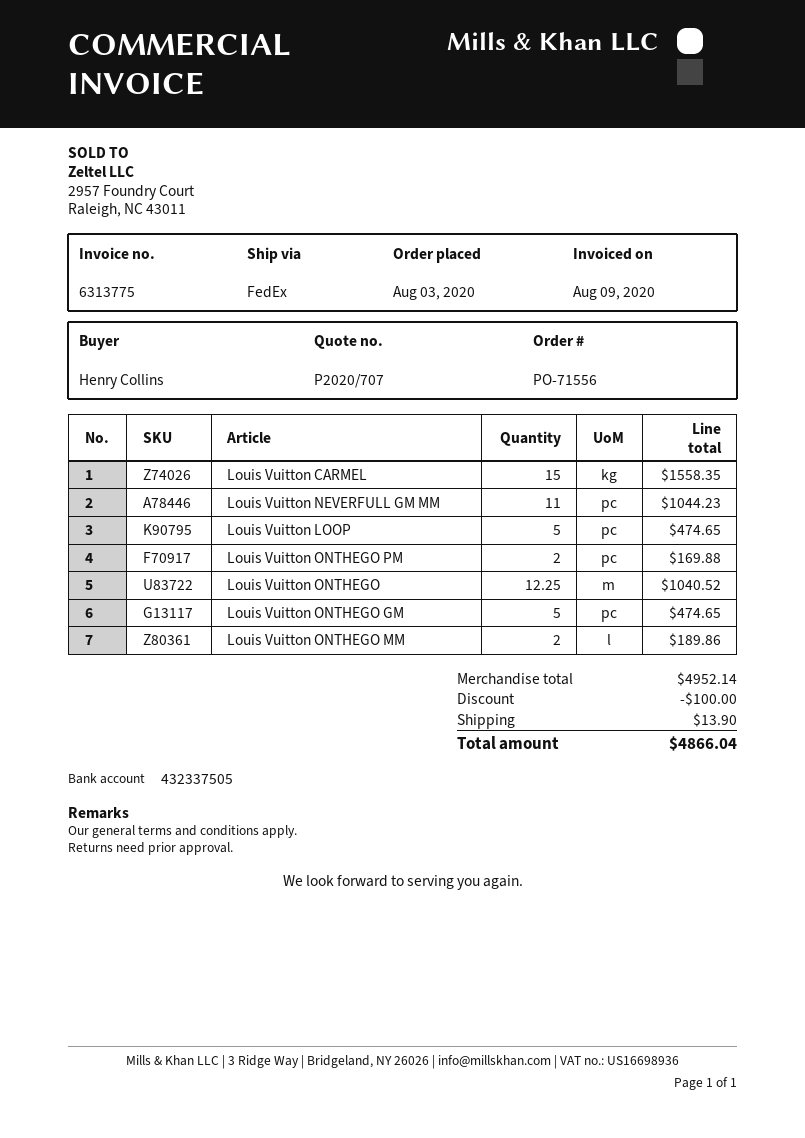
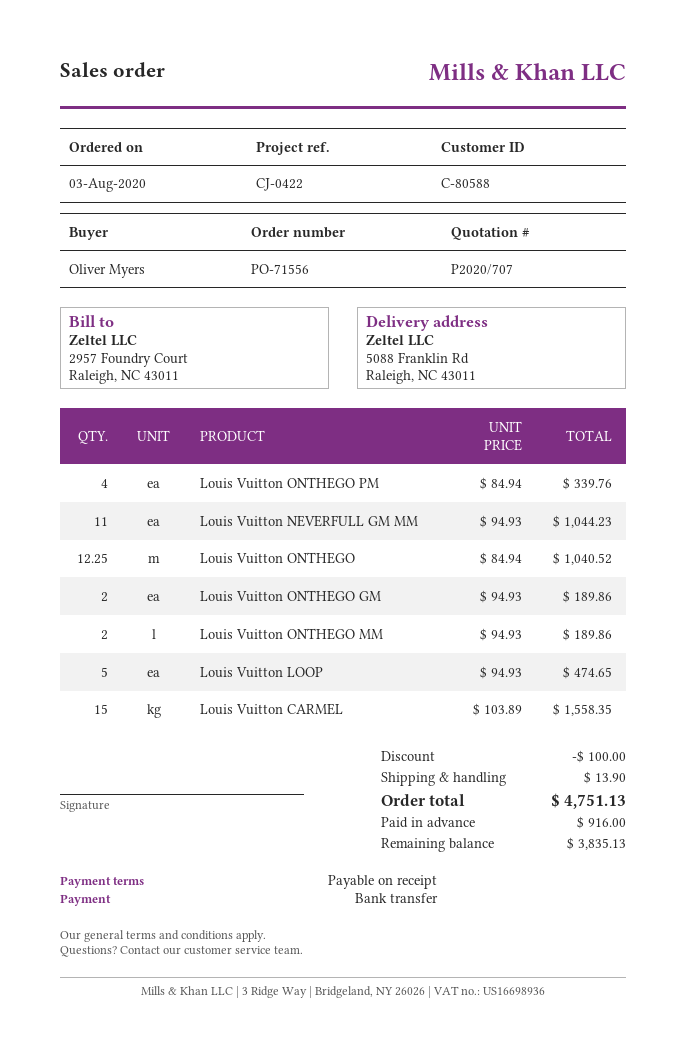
ordered by: Henry Collins -> Oliver Myers
Louis Vuitton ONTHEGO PM: 2 for 169.88 -> 4 for 339.76
Louis Vuitton ONTHEGO GM: 5 for 474.65 -> 2 for 189.86
total: 4866.04 -> 4751.13

